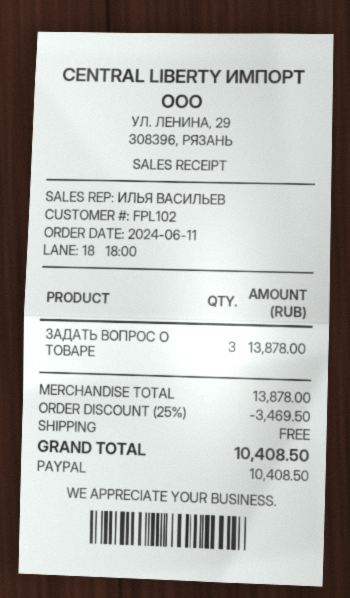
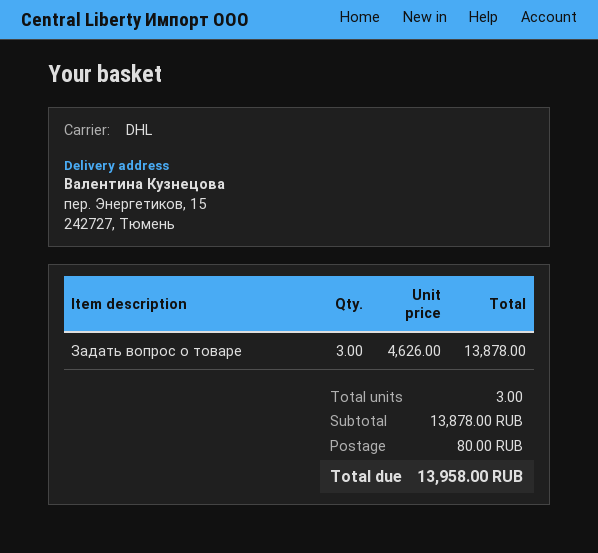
discount: 25% = 3469.50 -> none
shipping: 0.00 -> 80.00
total: 10408.50 -> 13958.00

